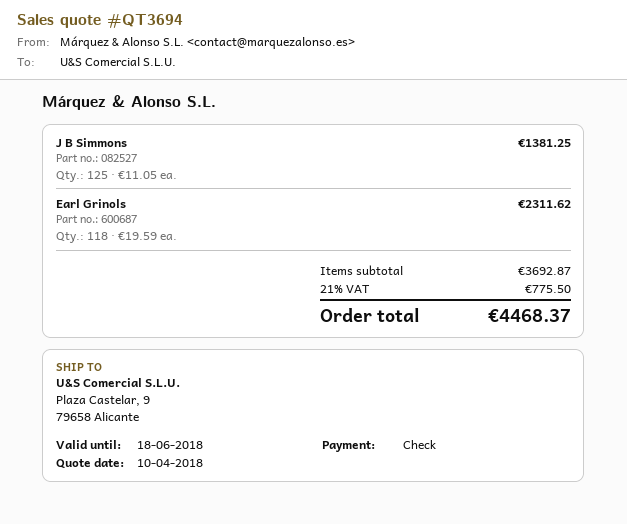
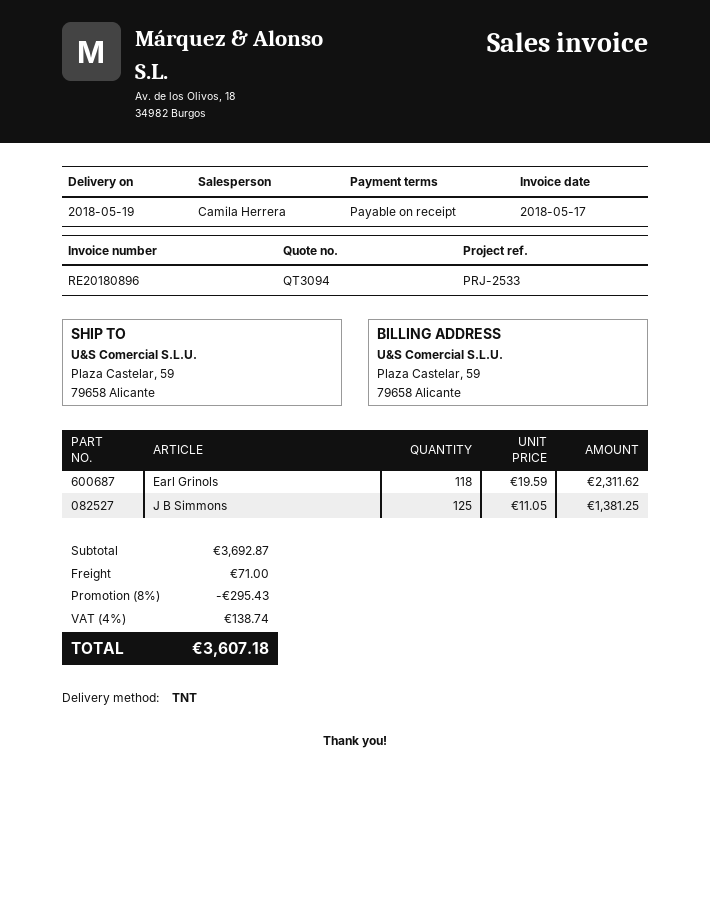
quote number: QT3694 -> QT3094
ship to: Plaza Castelar, 9, 79658 Alicante -> Plaza Castelar, 59, 79658 Alicante
discount: none -> 8% = 295.43
shipping: none -> 71.00
tax: 21% = 775.50 -> 4% = 138.74
total: 4468.37 -> 3607.18

